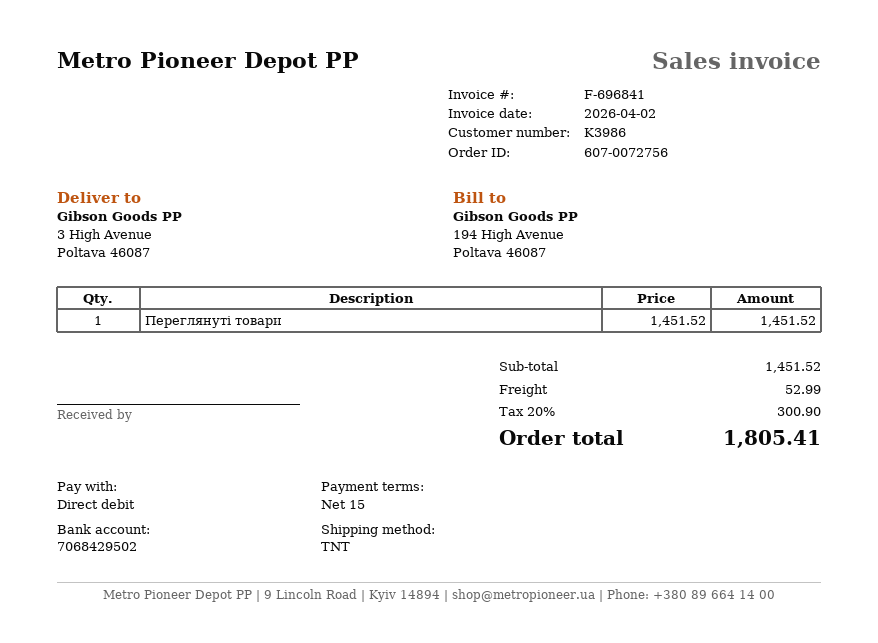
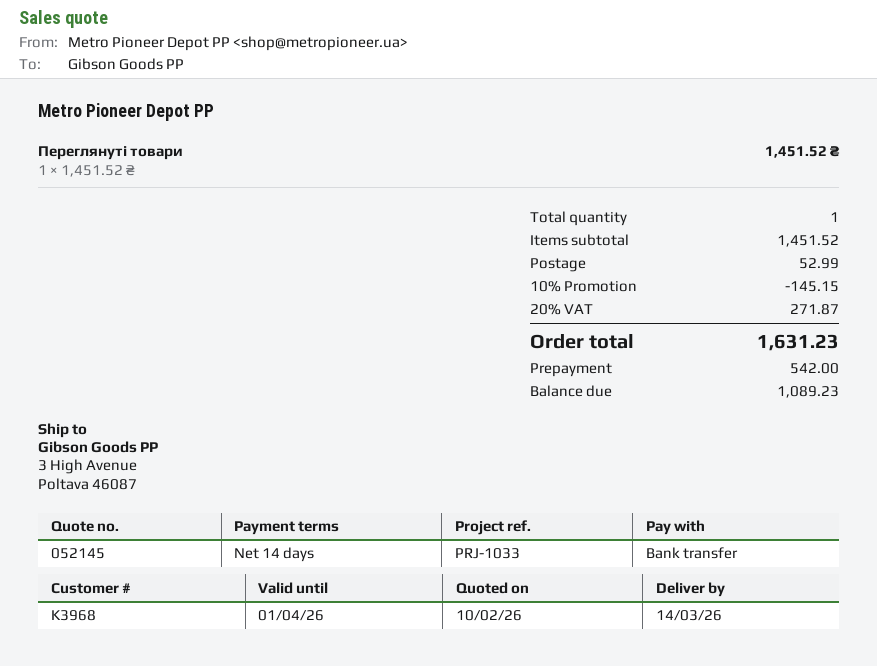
payment terms: 15 days -> 14 days
customer number: K3986 -> K3968
payment method: direct debit -> bank transfer
discount: none -> 10% = 145.15
tax: 20% = 300.90 -> 20% = 271.87
total: 1805.41 -> 1631.23

